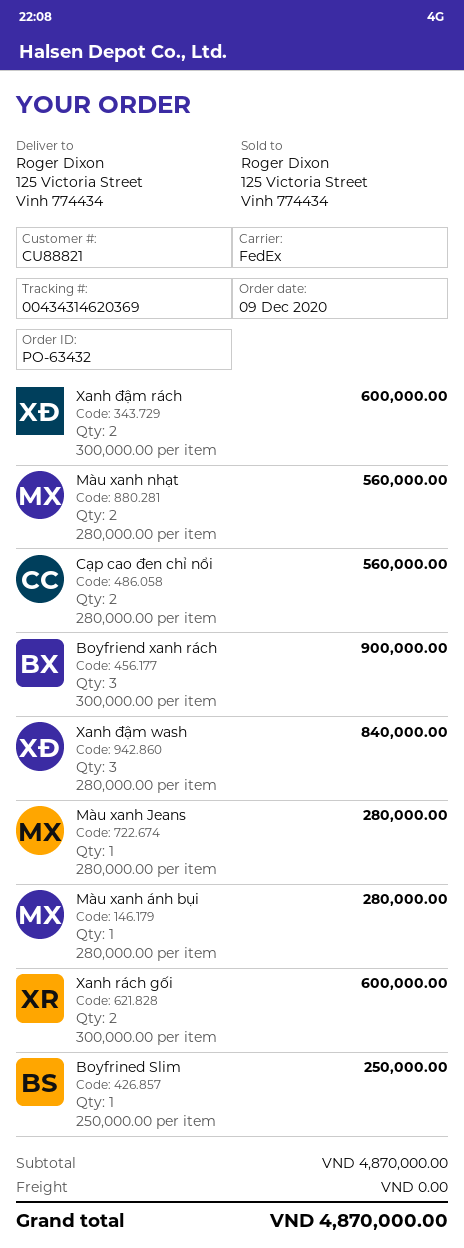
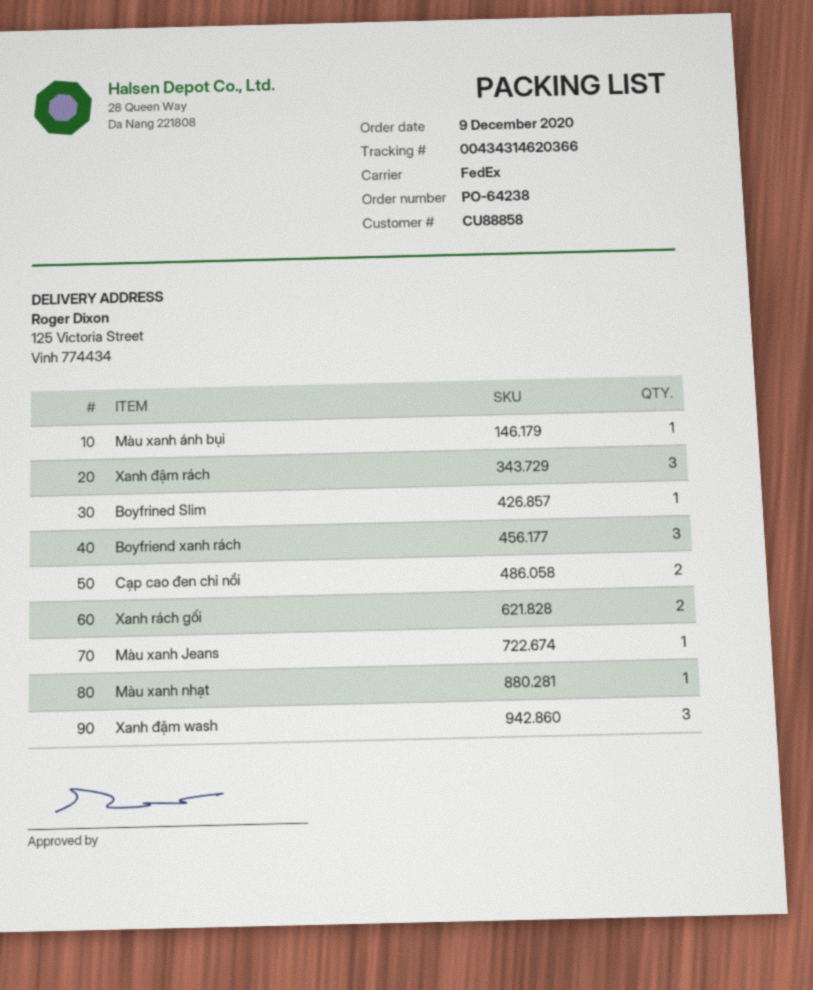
order number: PO-63432 -> PO-64238
customer number: CU88821 -> CU88858
tracking number: 00434314620369 -> 00434314620366
Xanh đậm rách: 2 -> 3
Màu xanh nhạt: 2 -> 1

